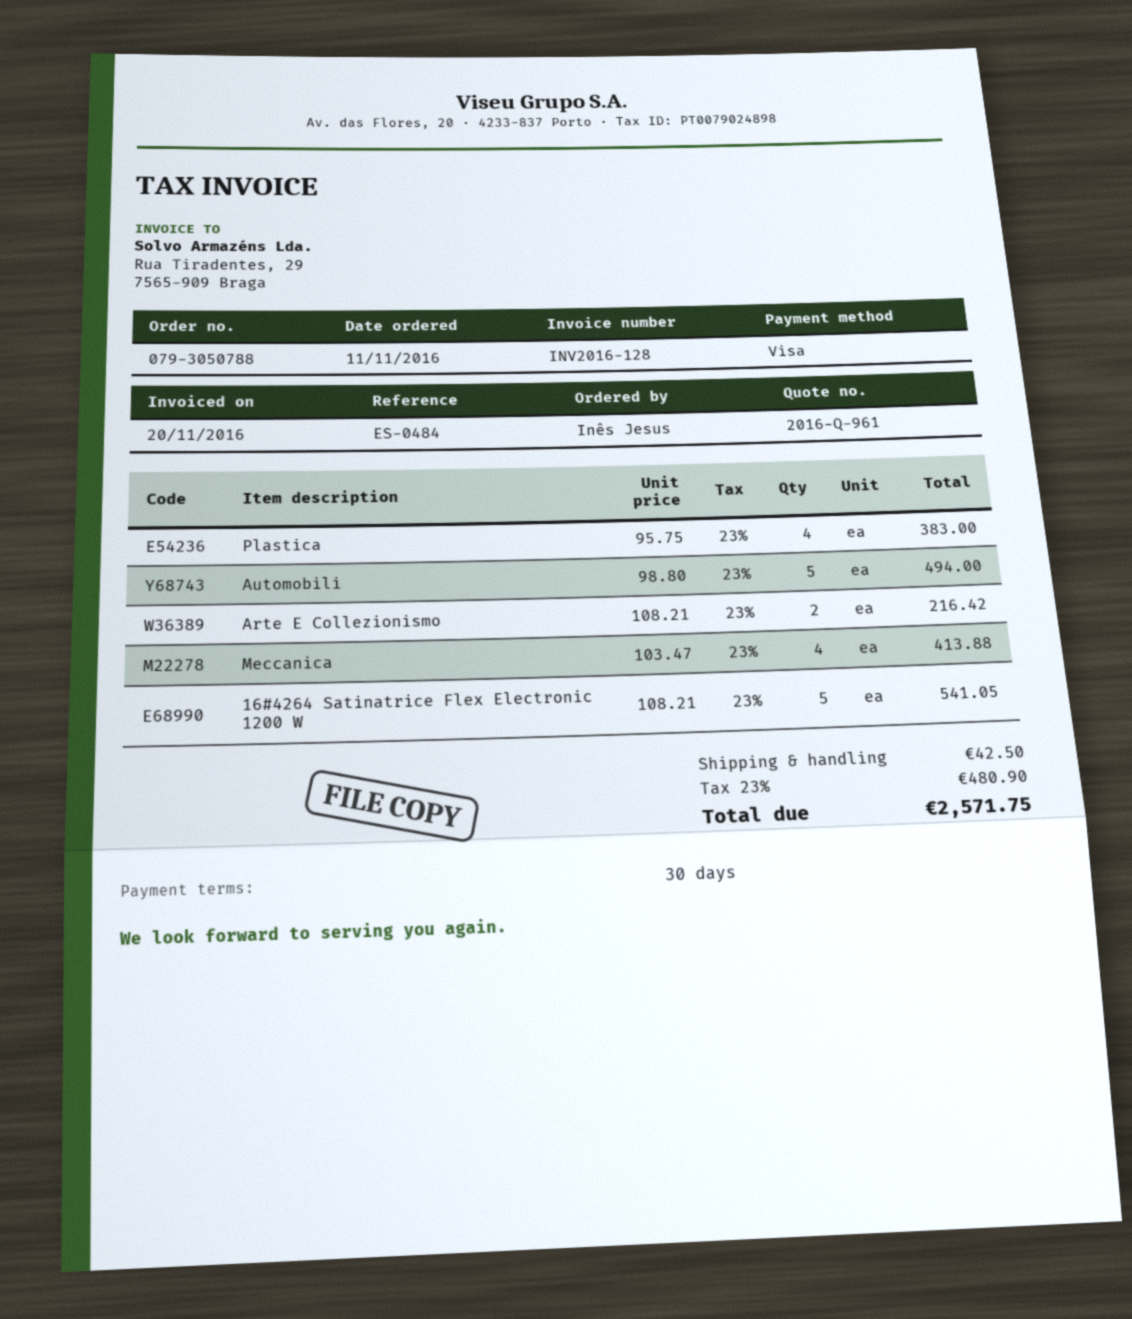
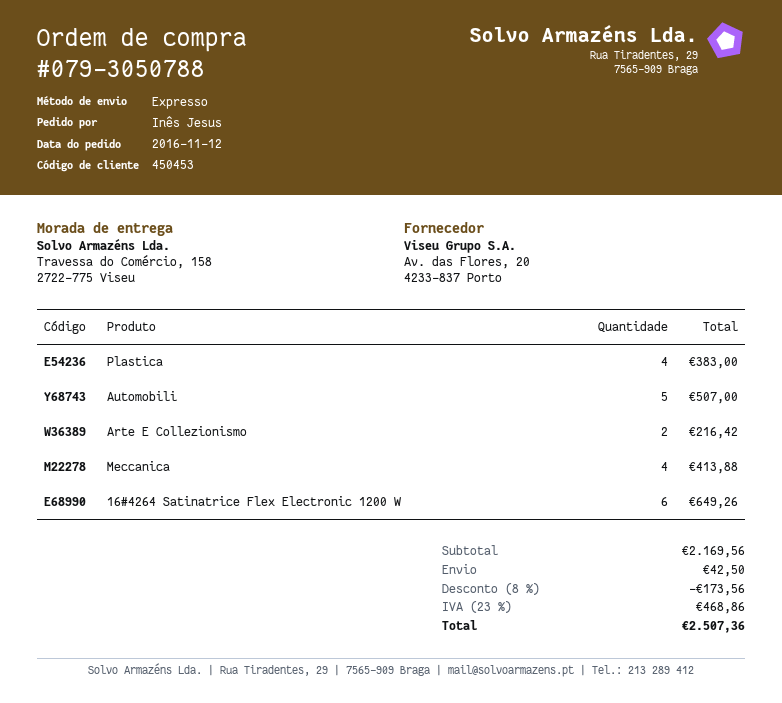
order date: 2016-11-11 -> 2016-11-12
Automobili: 5 for 494.00 -> 5 for 507.00
16#4264 Satinatrice Flex Electronic 1200 W: 5 for 541.05 -> 6 for 649.26
discount: none -> 8% = 173.56
tax: 23% = 480.90 -> 23% = 468.86
total: 2571.75 -> 2507.36

